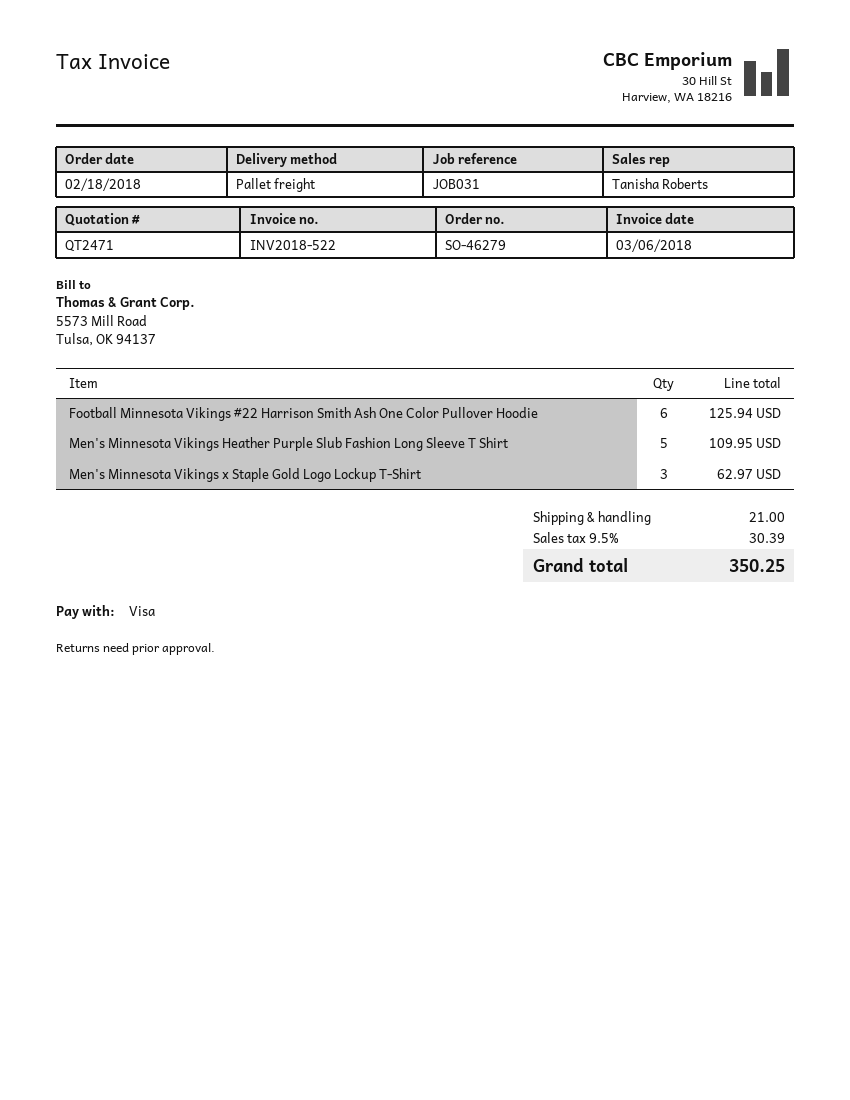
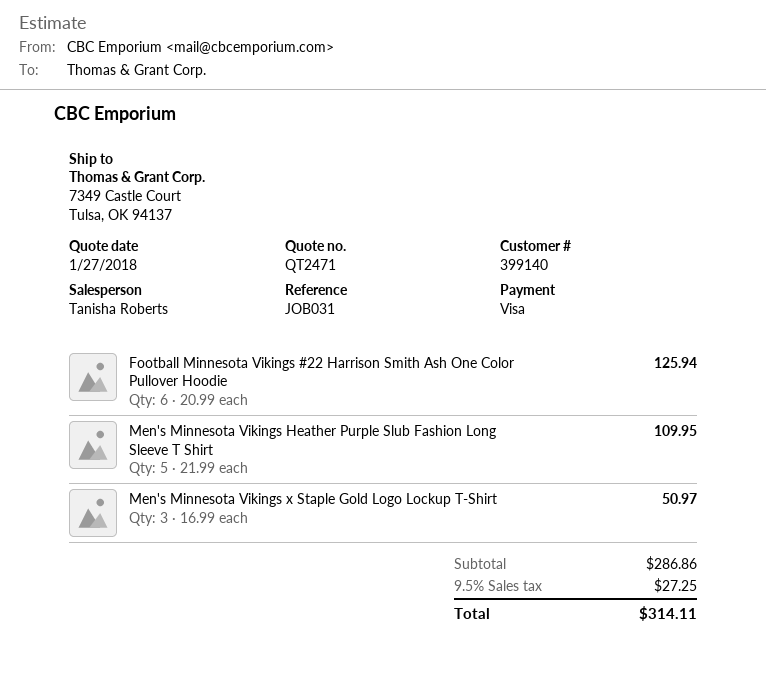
Men's Minnesota Vikings x Staple Gold Logo Lockup T-Shirt: 3 for 62.97 -> 3 for 50.97
shipping: 21.00 -> none
tax: 9.5% = 30.39 -> 9.5% = 27.25
total: 350.25 -> 314.11

